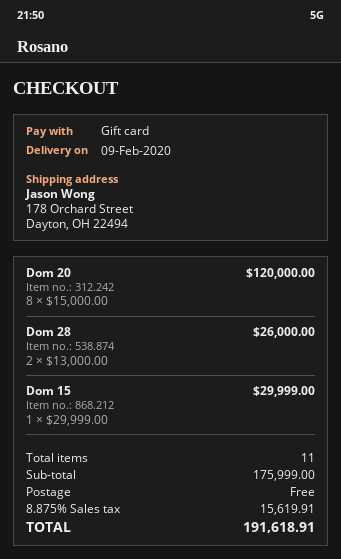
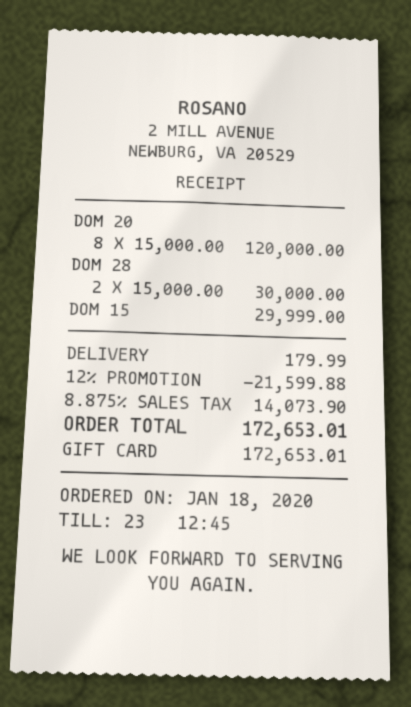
Dom 28: 2 x 13000.00 = 26000.00 -> 2 x 15000.00 = 30000.00
discount: none -> 12% = 21599.88
shipping: 0.00 -> 179.99
tax: 8.875% = 15619.91 -> 8.875% = 14073.90
total: 191618.91 -> 172653.01

